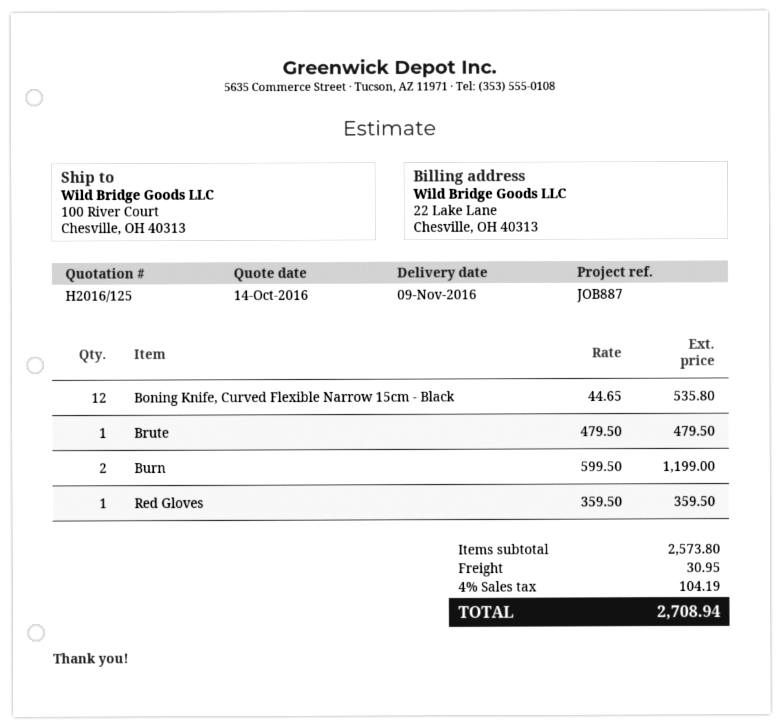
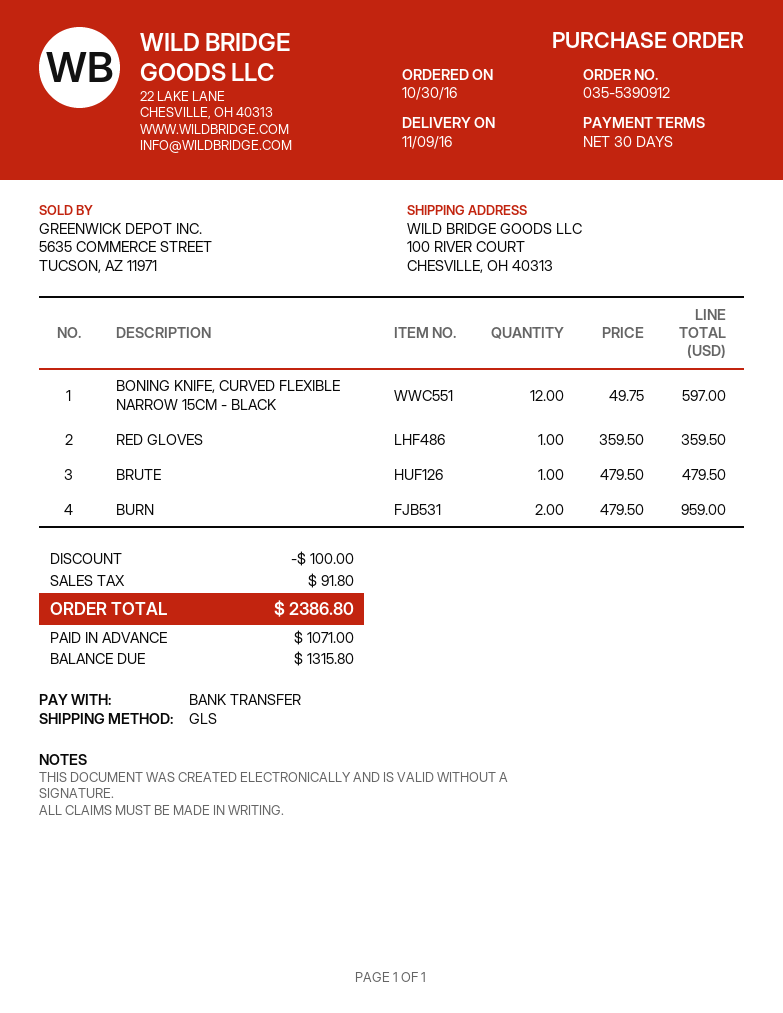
Boning Knife, Curved Flexible Narrow 15cm - Black: 12 x 44.65 = 535.80 -> 12 x 49.75 = 597.00
Burn: 2 x 599.50 = 1199.00 -> 2 x 479.50 = 959.00
discount: none -> 100.00
shipping: 30.95 -> none
tax: 104.19 -> 91.80
total: 2708.94 -> 2386.80

